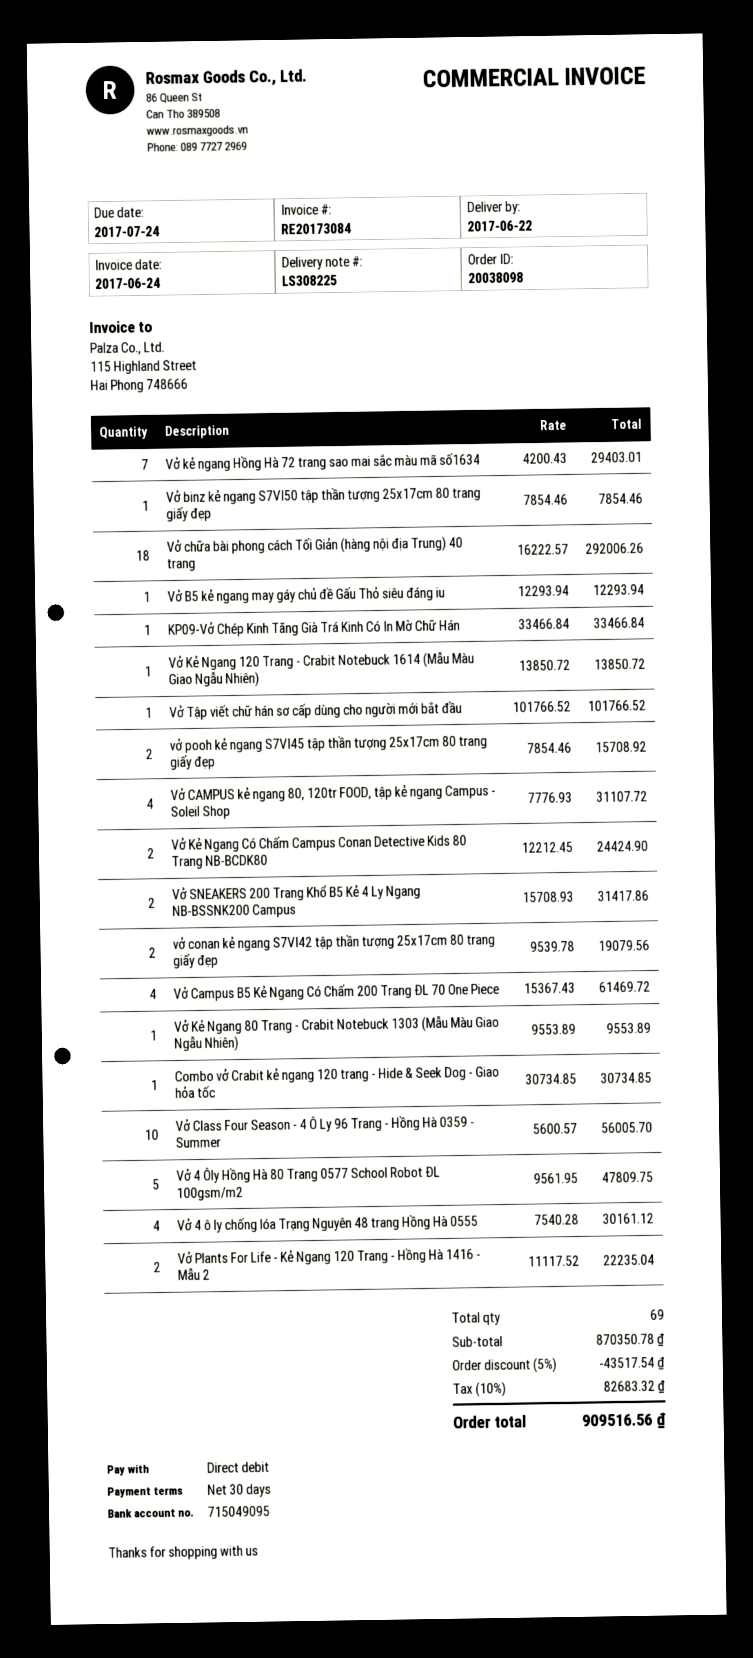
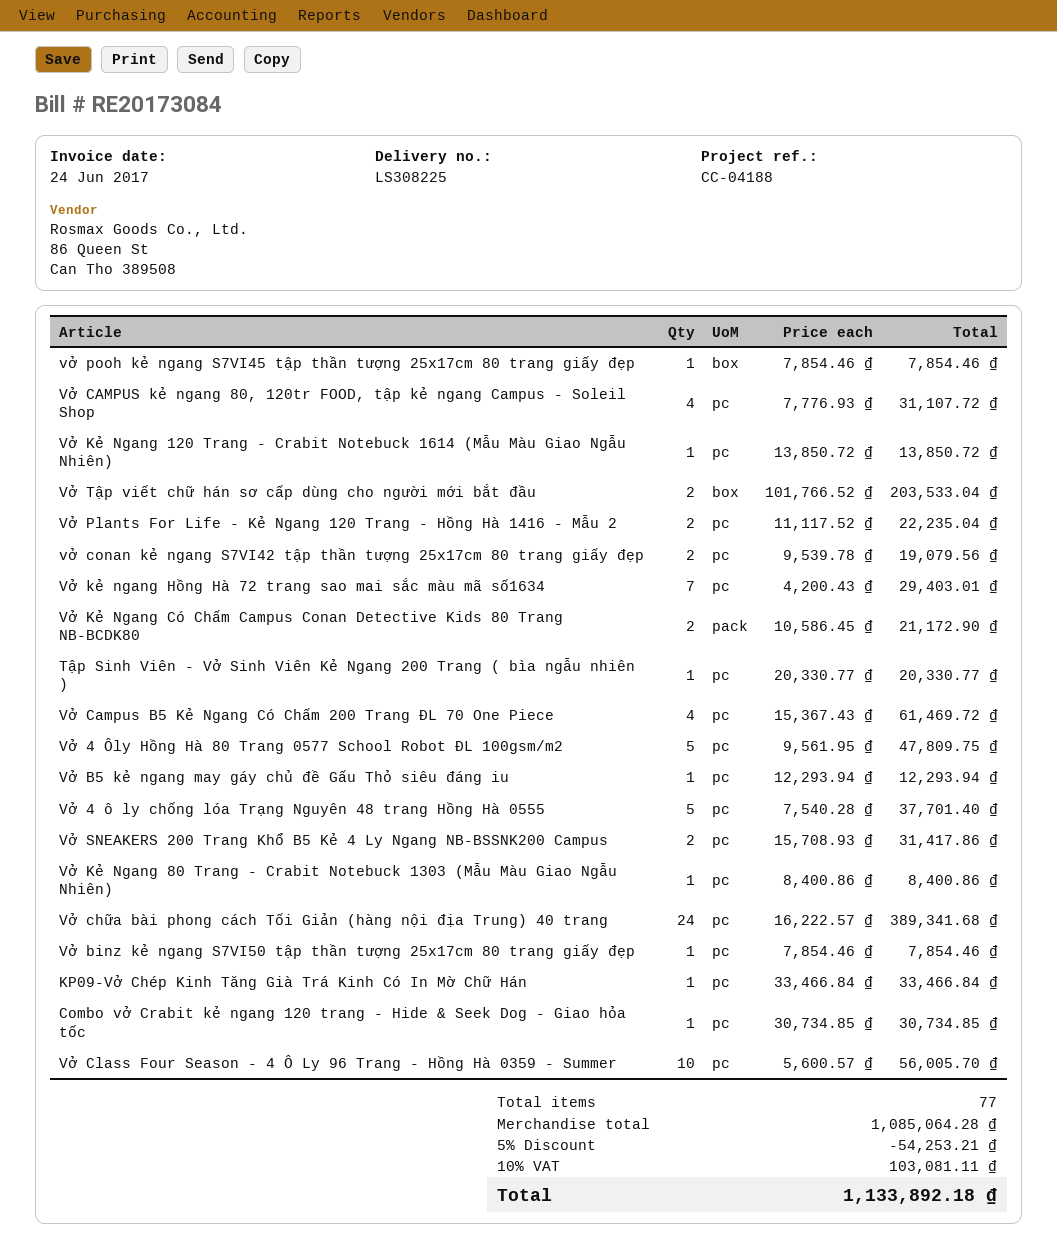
Vở chữa bài phong cách Tối Giản (hàng nội địa Trung) 40 trang: 18 x 16222.57 = 292006.26 -> 24 x 16222.57 = 389341.68
Vở Tập viết chữ hán sơ cấp dùng cho người mới bắt đầu: 1 x 101766.52 = 101766.52 -> 2 x 101766.52 = 203533.04
vở pooh kẻ ngang S7VI45 tập thần tượng 25x17cm 80 trang giấy đẹp: 2 x 7854.46 = 15708.92 -> 1 x 7854.46 = 7854.46
Vở Kẻ Ngang Có Chấm Campus Conan Detective Kids 80 Trang NB-BCDK80: 2 x 12212.45 = 24424.90 -> 2 x 10586.45 = 21172.90
Vở Kẻ Ngang 80 Trang - Crabit Notebuck 1303 (Mẫu Màu Giao Ngẫu Nhiên): 1 x 9553.89 = 9553.89 -> 1 x 8400.86 = 8400.86
Vở 4 ô ly chống lóa Trạng Nguyên 48 trang Hồng Hà 0555: 4 x 7540.28 = 30161.12 -> 5 x 7540.28 = 37701.40
Tập Sinh Viên - Vở Sinh Viên Kẻ Ngang 200 Trang ( bìa ngẫu nhiên ): none -> 1 x 20330.77 = 20330.77
total quantity: 69 -> 77
subtotal: 870350.78 -> 1085064.28
discount: 5% = 43517.54 -> 5% = 54253.21
tax: 10% = 82683.32 -> 10% = 103081.11
total: 909516.56 -> 1133892.18

